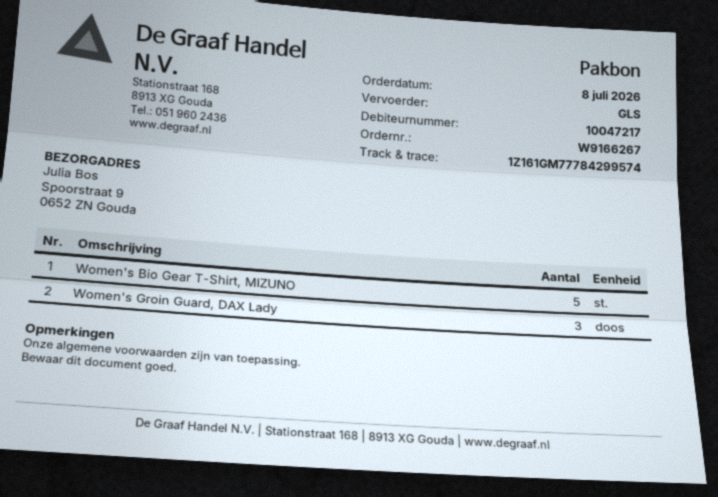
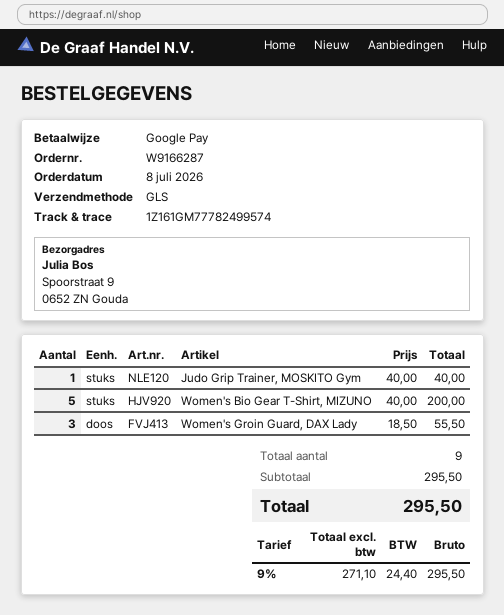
order number: W9166267 -> W9166287
tracking number: 1Z161GM77784299574 -> 1Z161GM77782499574
Judo Grip Trainer, MOSKITO Gym: none -> 1

